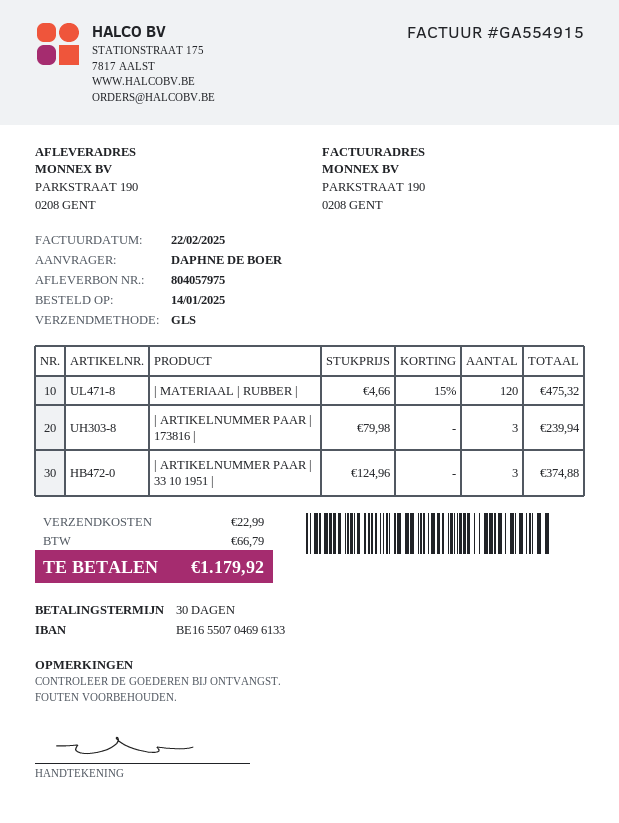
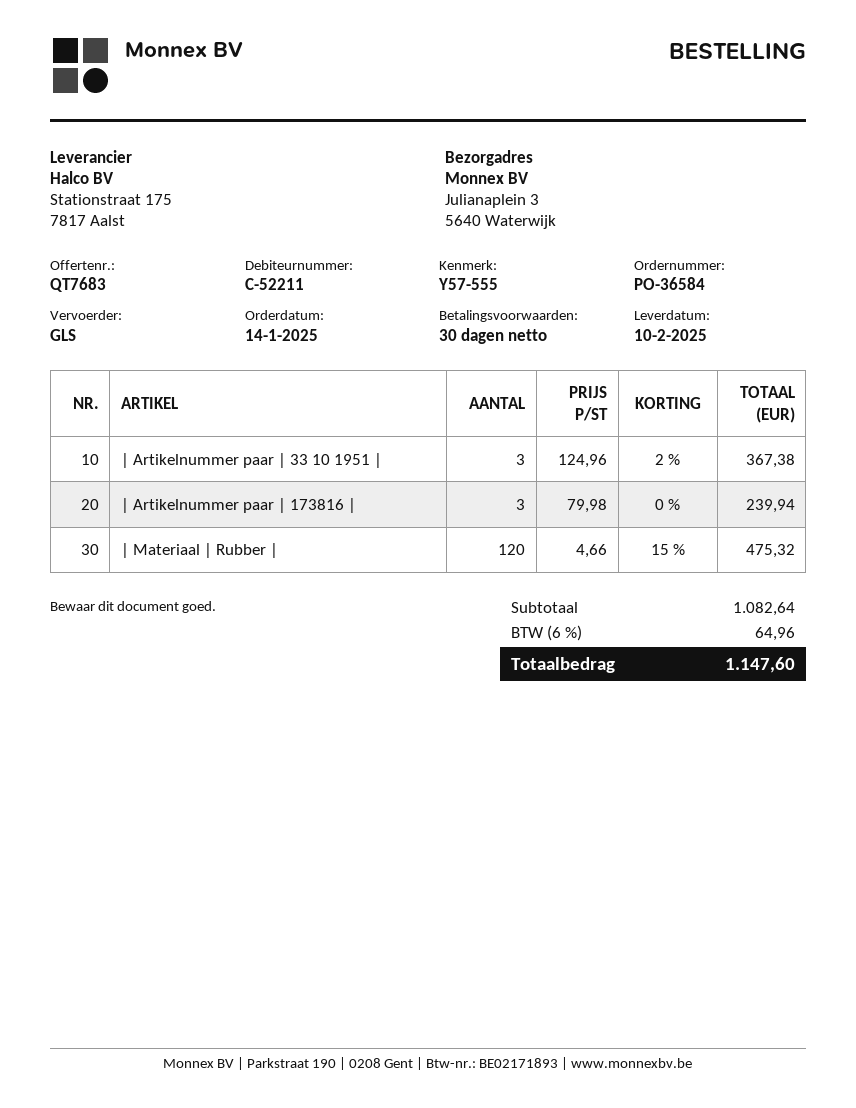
ship to: PARKSTRAAT 190, 0208 GENT -> Julianaplein 3, 5640 Waterwijk
| ARTIKELNUMMER PAAR | 33 10 1951 |: 3 x 124.96 = 374.88 -> 3 x 124.96 - 2% = 367.38
shipping: 22.99 -> none
tax: 66.79 -> 64.96
total: 1179.92 -> 1147.60

